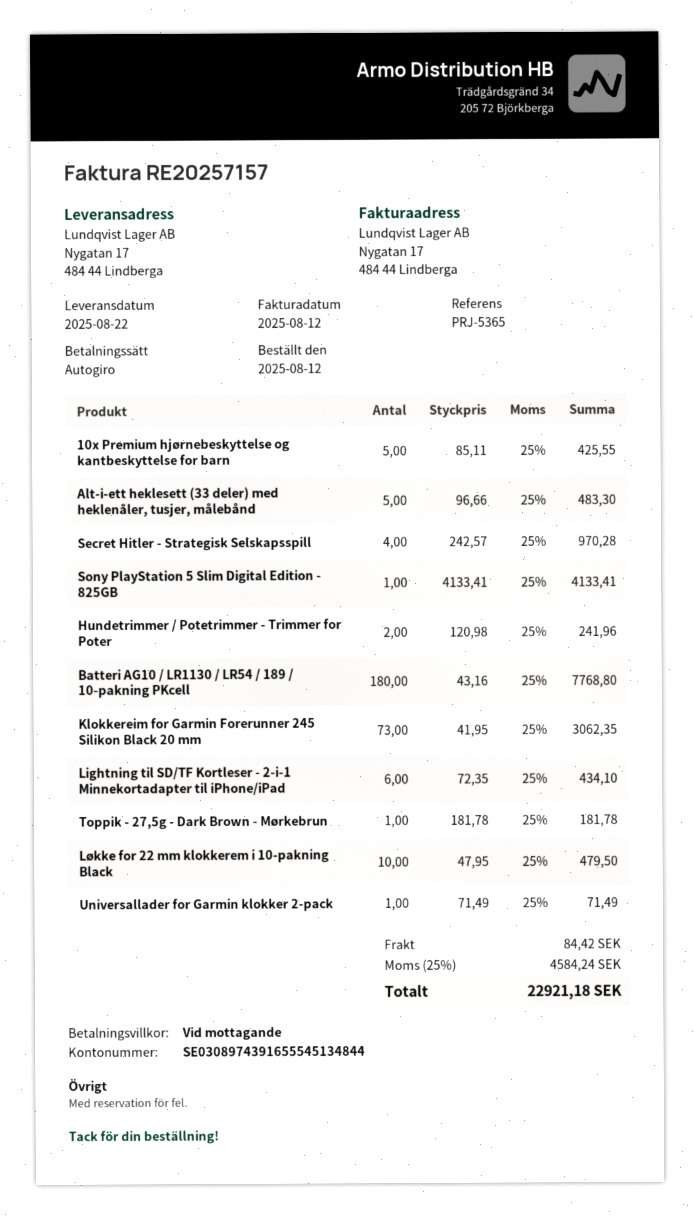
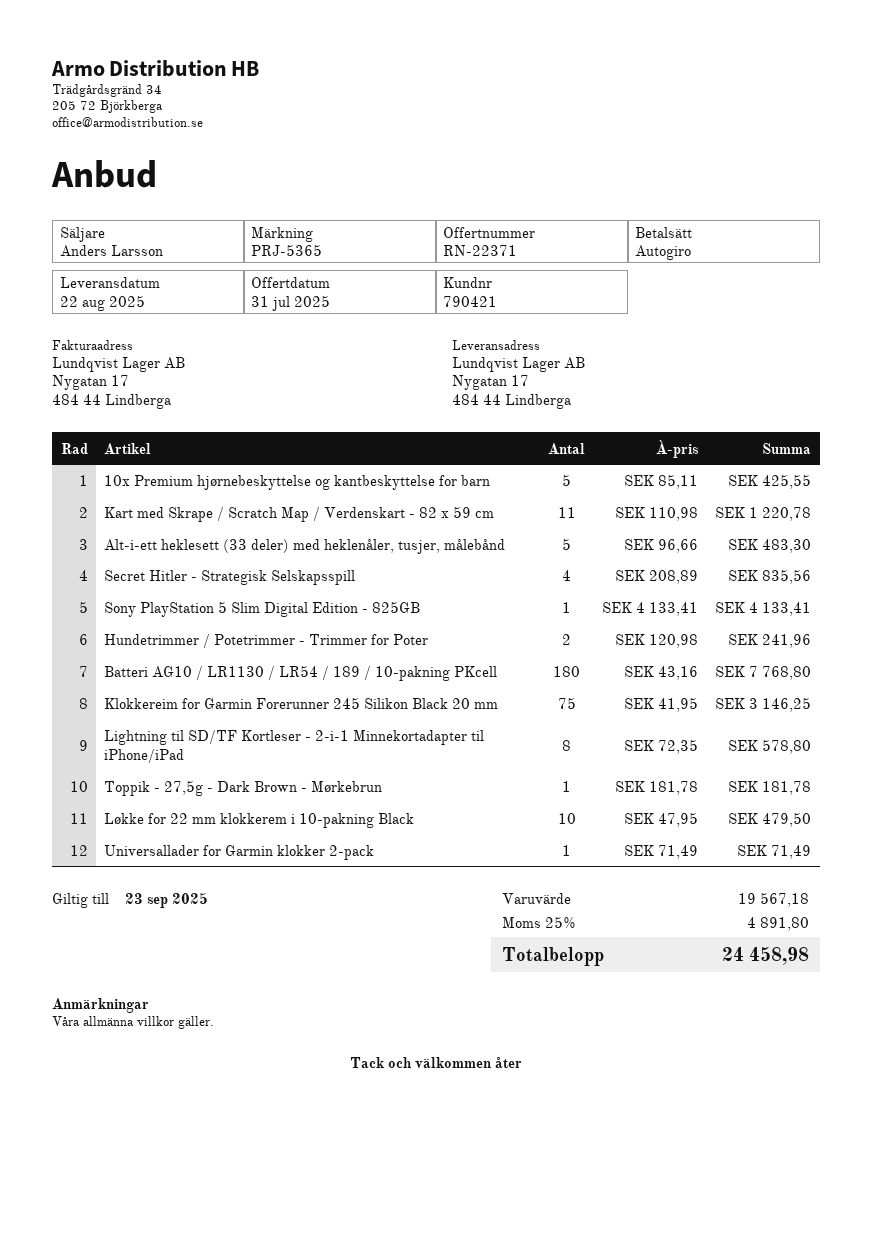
Secret Hitler - Strategisk Selskapsspill: 4 x 242.57 = 970.28 -> 4 x 208.89 = 835.56
Klokkereim for Garmin Forerunner 245 Silikon Black 20 mm: 73 x 41.95 = 3062.35 -> 75 x 41.95 = 3146.25
Lightning til SD/TF Kortleser - 2-i-1 Minnekortadapter til iPhone/iPad: 6 x 72.35 = 434.10 -> 8 x 72.35 = 578.80
Kart med Skrape / Scratch Map / Verdenskart - 82 x 59 cm: none -> 11 x 110.98 = 1220.78
shipping: 84.42 -> none
tax: 25% = 4584.24 -> 25% = 4891.80
total: 22921.18 -> 24458.98

